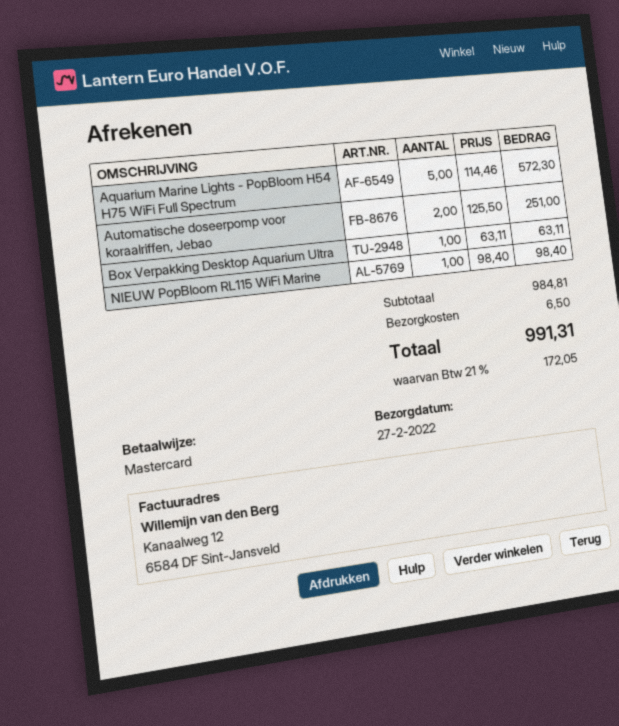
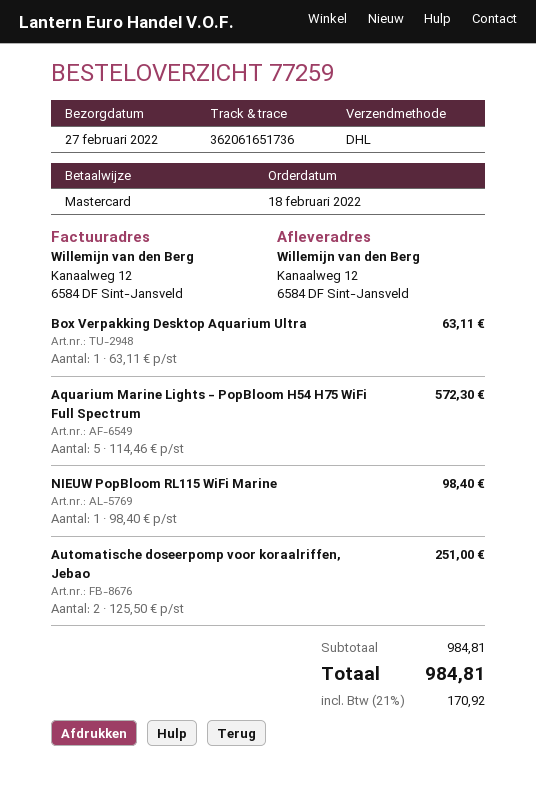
shipping: 6.50 -> none
tax: 21% = 172.05 -> 21% = 170.92
total: 991.31 -> 984.81

